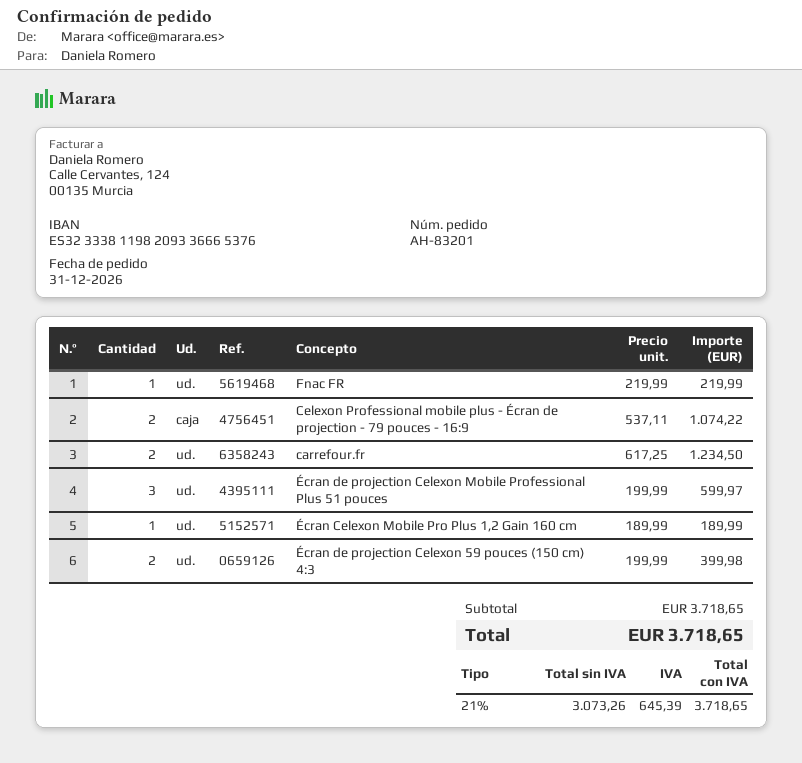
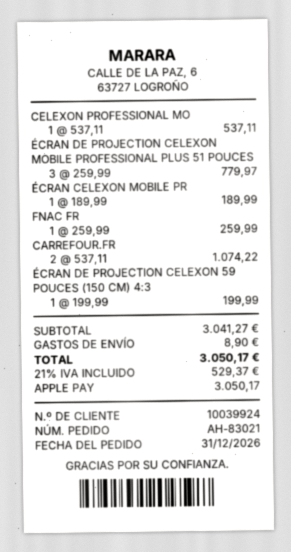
order number: AH-83201 -> AH-83021
Fnac FR: 1 x 219.99 = 219.99 -> 1 x 259.99 = 259.99
Celexon Professional mobile plus - Écran de projection - 79 pouces - 16:9: 2 x 537.11 = 1074.22 -> 1 x 537.11 = 537.11
carrefour.fr: 2 x 617.25 = 1234.50 -> 2 x 537.11 = 1074.22
Écran de projection Celexon Mobile Professional Plus 51 pouces: 3 x 199.99 = 599.97 -> 3 x 259.99 = 779.97
Écran de projection Celexon 59 pouces (150 cm) 4:3: 2 x 199.99 = 399.98 -> 1 x 199.99 = 199.99
subtotal: 3718.65 -> 3041.27
shipping: none -> 8.90
tax: 21% = 645.39 -> 21% = 529.37
total: 3718.65 -> 3050.17

